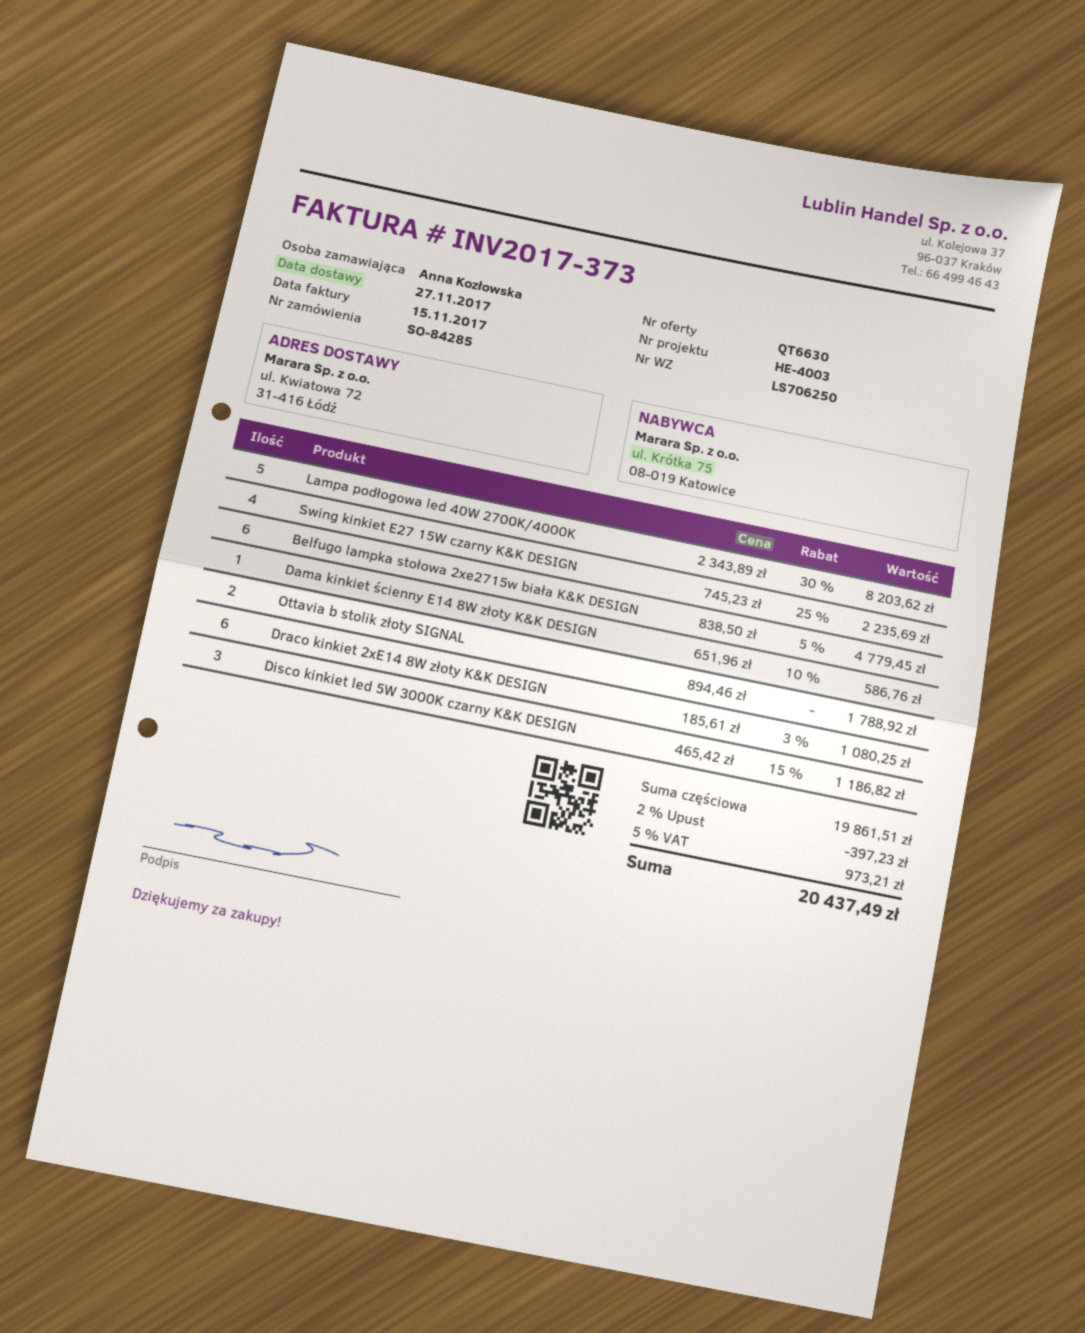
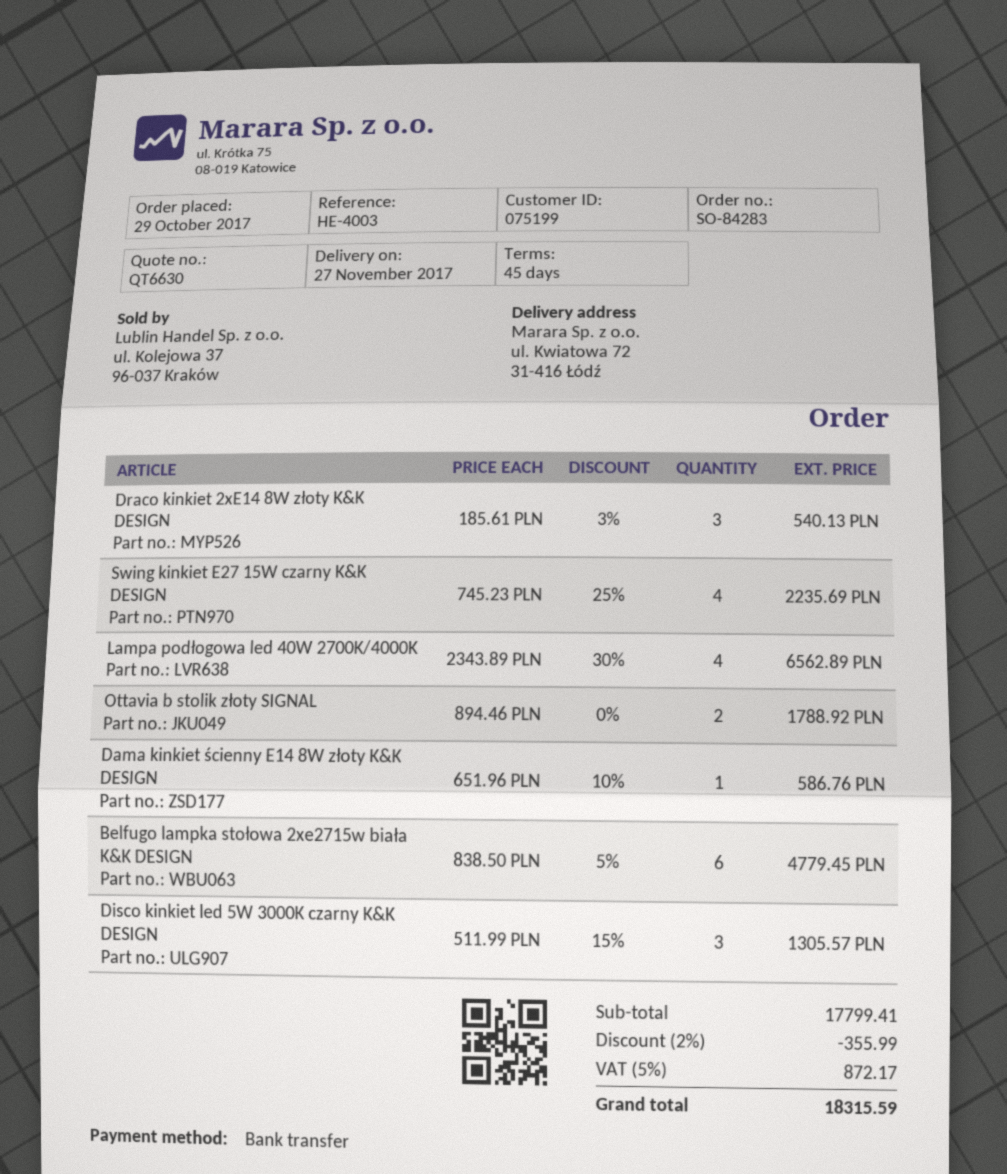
order number: SO-84285 -> SO-84283
Lampa podłogowa led 40W 2700K/4000K: 5 x 2343.89 - 30% = 8203.62 -> 4 x 2343.89 - 30% = 6562.89
Draco kinkiet 2xE14 8W złoty K&K DESIGN: 6 x 185.61 - 3% = 1080.25 -> 3 x 185.61 - 3% = 540.13
Disco kinkiet led 5W 3000K czarny K&K DESIGN: 3 x 465.42 - 15% = 1186.82 -> 3 x 511.99 - 15% = 1305.57
subtotal: 19861.51 -> 17799.41
discount: 2% = 397.23 -> 2% = 355.99
tax: 5% = 973.21 -> 5% = 872.17
total: 20437.49 -> 18315.59

